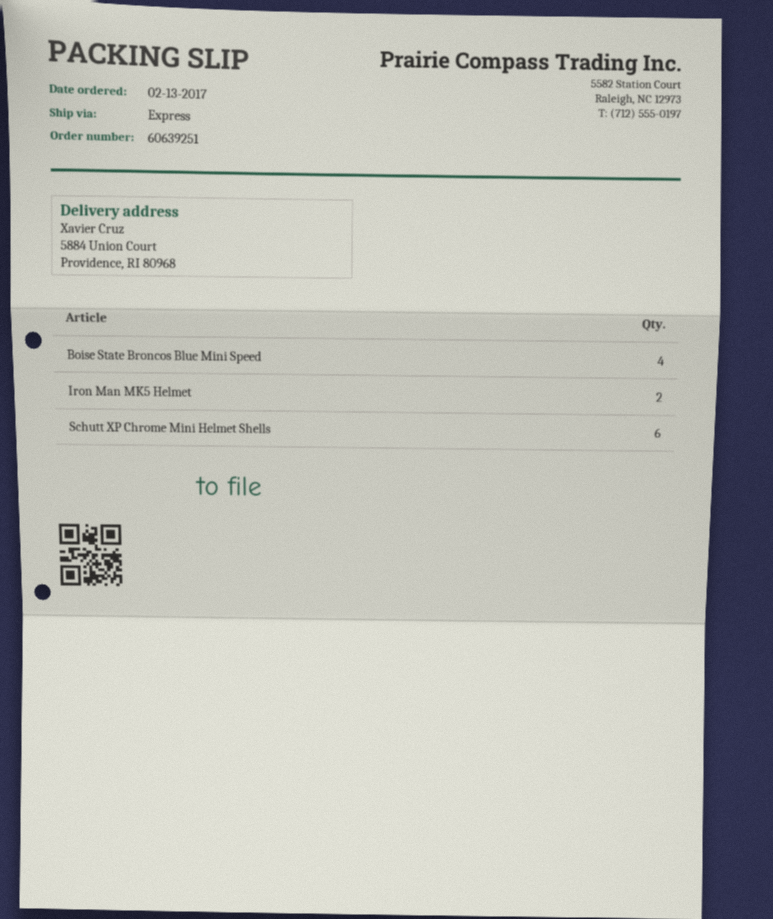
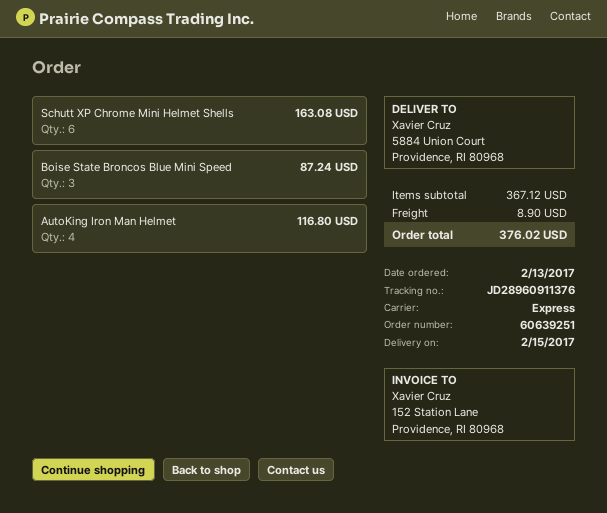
Boise State Broncos Blue Mini Speed: 4 -> 3
Iron Man MK5 Helmet: 2 -> none
AutoKing Iron Man Helmet: none -> 4

